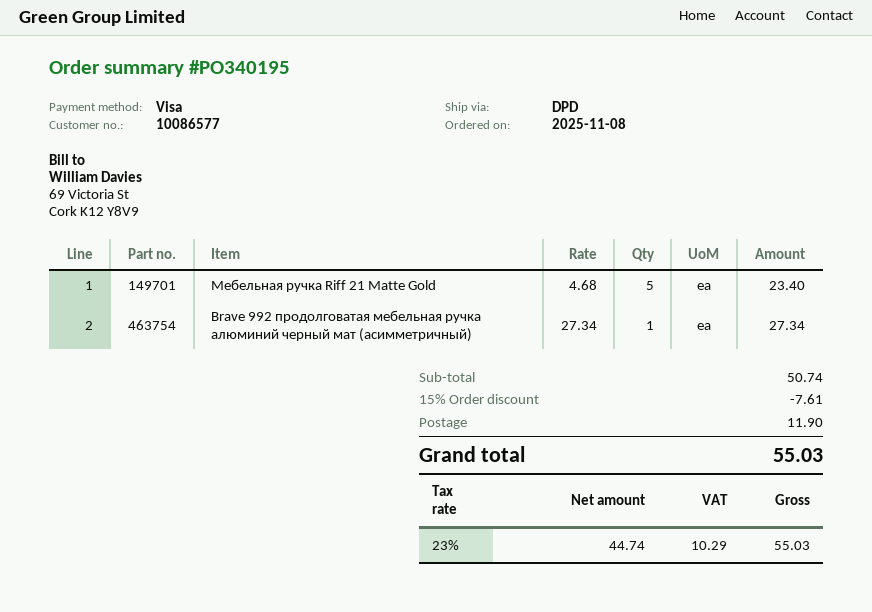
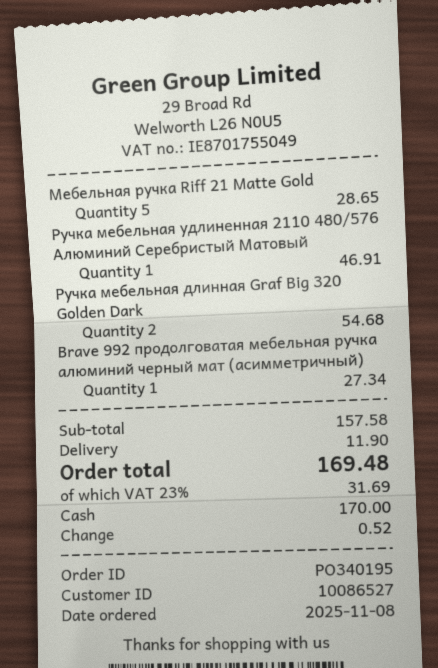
customer number: 10086577 -> 10086527
payment method: Visa -> cash
Мебельная ручка Riff 21 Matte Gold: 5 for 23.40 -> 5 for 28.65
Ручка мебельная удлиненная 2110 480/576 Алюминий Серебристый Матовый: none -> 1 for 46.91
Ручка мебельная длинная Graf Big 320 Golden Dark: none -> 2 for 54.68
subtotal: 50.74 -> 157.58
discount: 15% = 7.61 -> none
tax: 23% = 10.29 -> 23% = 31.69
total: 55.03 -> 169.48

